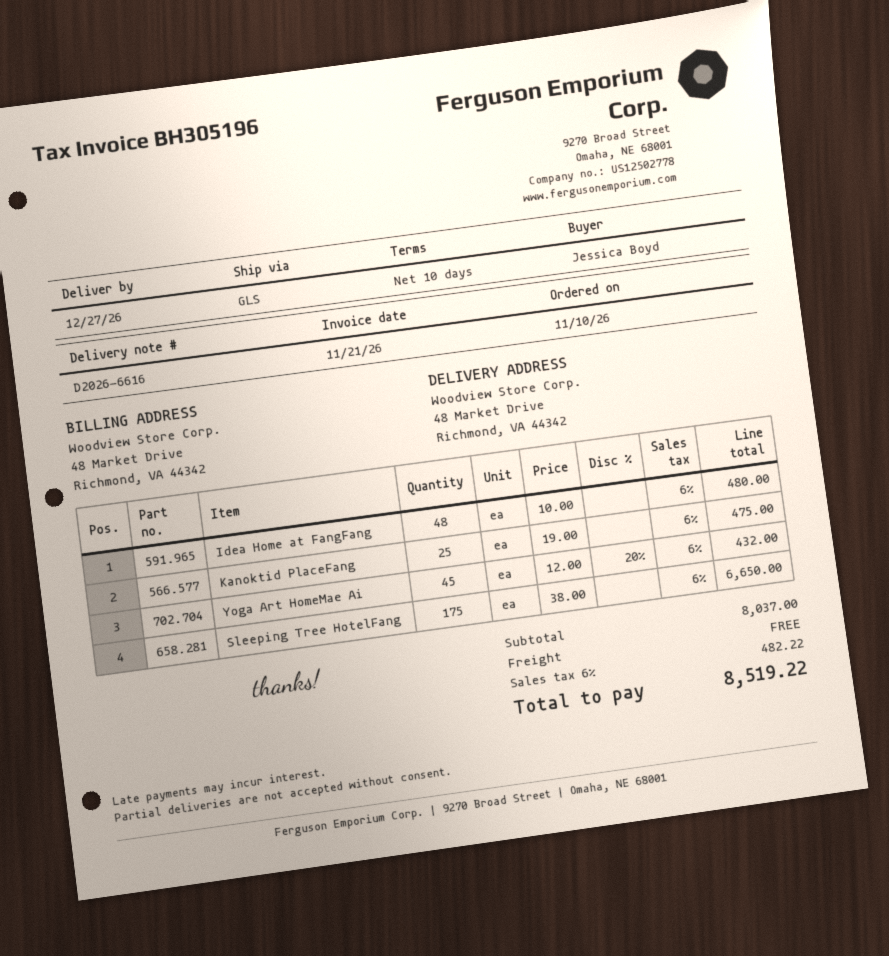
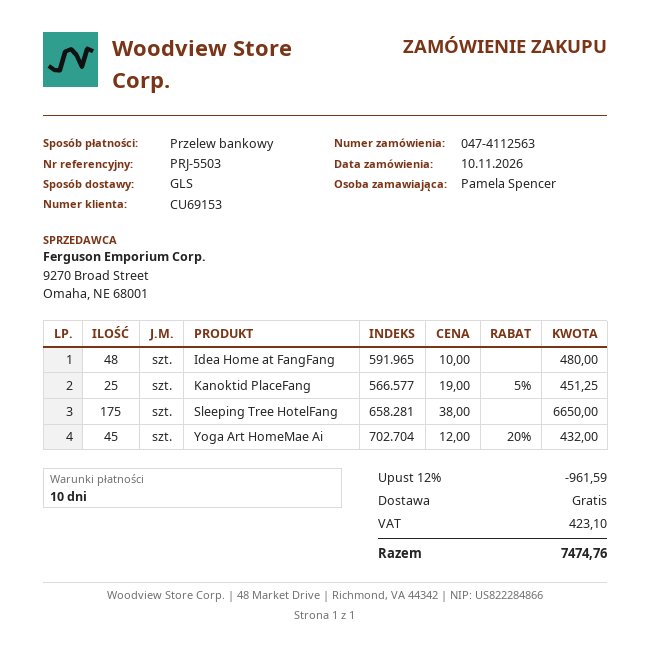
ordered by: Jessica Boyd -> Pamela Spencer
Kanoktid PlaceFang: 25 x 19.00 = 475.00 -> 25 x 19.00 - 5% = 451.25
discount: none -> 12% = 961.59
tax: 482.22 -> 423.10
total: 8519.22 -> 7474.76

